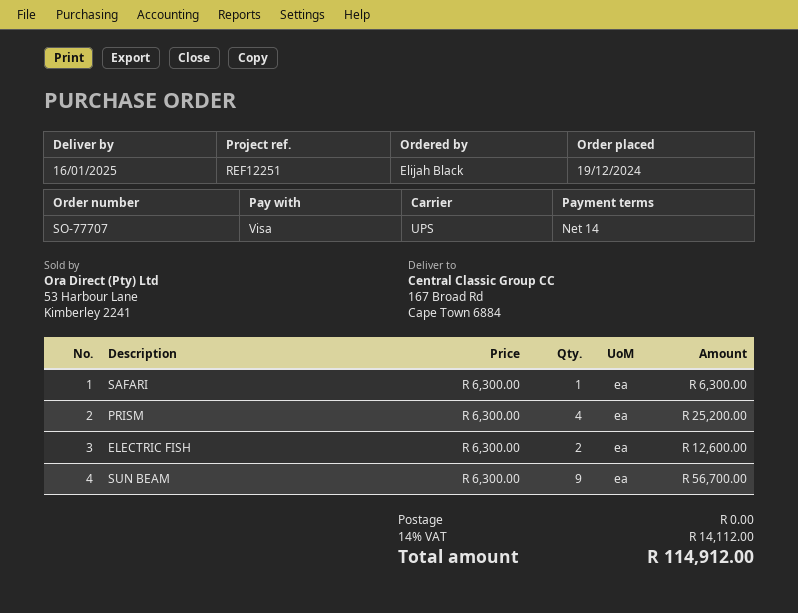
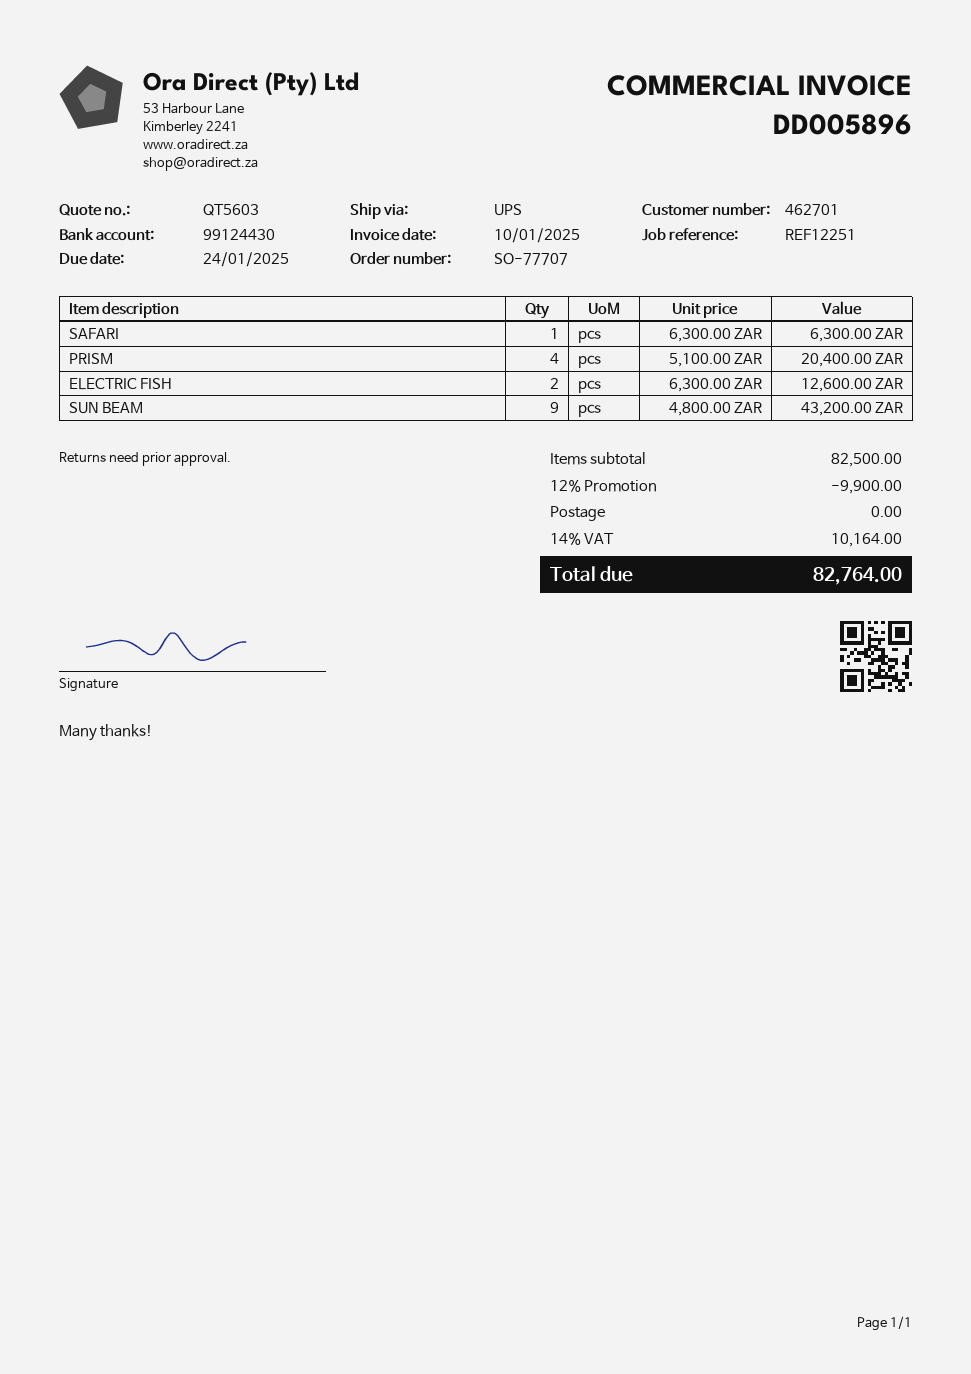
PRISM: 4 x 6300.00 = 25200.00 -> 4 x 5100.00 = 20400.00
SUN BEAM: 9 x 6300.00 = 56700.00 -> 9 x 4800.00 = 43200.00
discount: none -> 12% = 9900.00
tax: 14% = 14112.00 -> 14% = 10164.00
total: 114912.00 -> 82764.00

